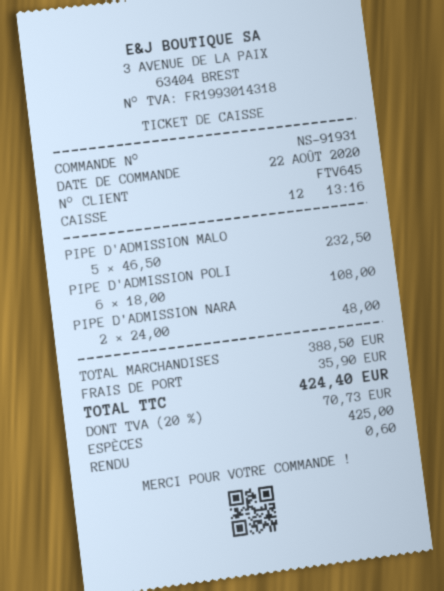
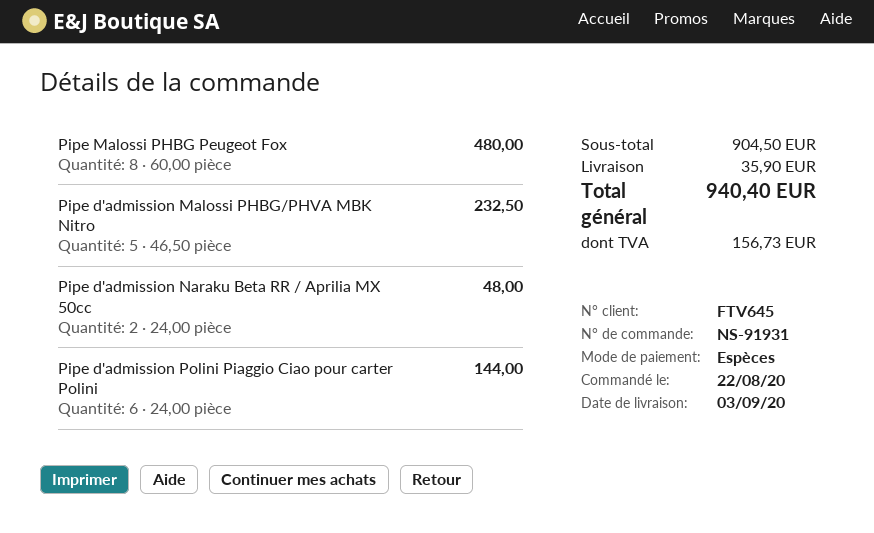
PIPE D'ADMISSION POLI: 6 x 18.00 = 108.00 -> 6 x 24.00 = 144.00
Pipe Malossi PHBG Peugeot Fox: none -> 8 x 60.00 = 480.00
subtotal: 388.50 -> 904.50
tax: 70.73 -> 156.73
total: 424.40 -> 940.40

